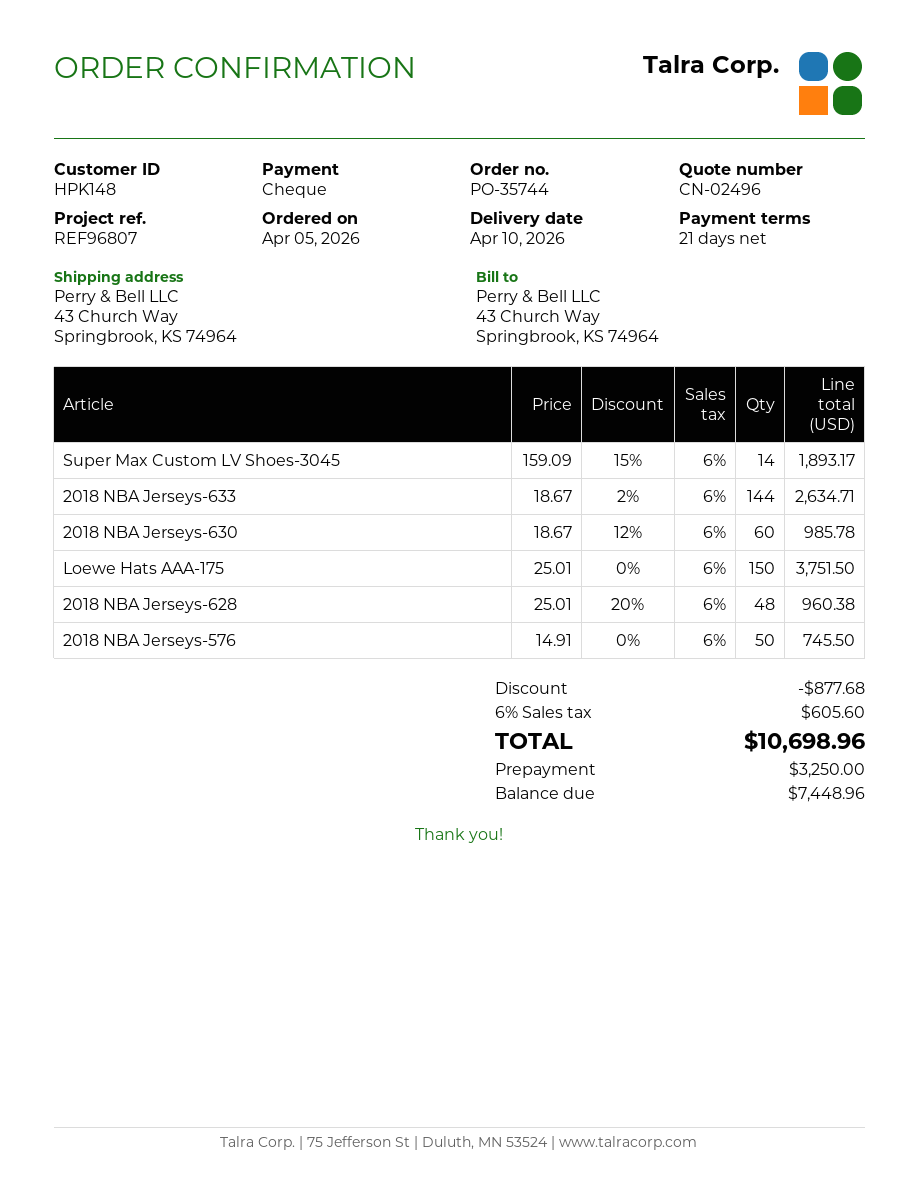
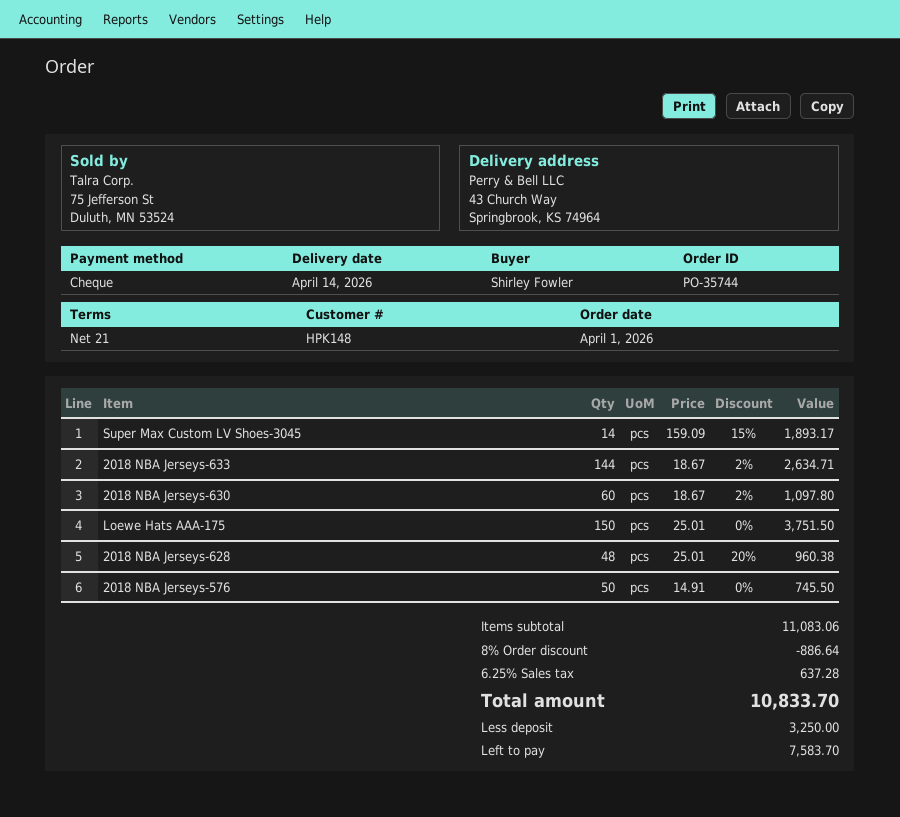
order date: 2026-04-05 -> 2026-04-01
delivery date: 2026-04-10 -> 2026-04-14
2018 NBA Jerseys-630: 60 x 18.67 - 12% = 985.78 -> 60 x 18.67 - 2% = 1097.80
discount: 877.68 -> 886.64
tax: 6% = 605.60 -> 6.25% = 637.28
total: 10698.96 -> 10833.70
balance: 7448.96 -> 7583.70

